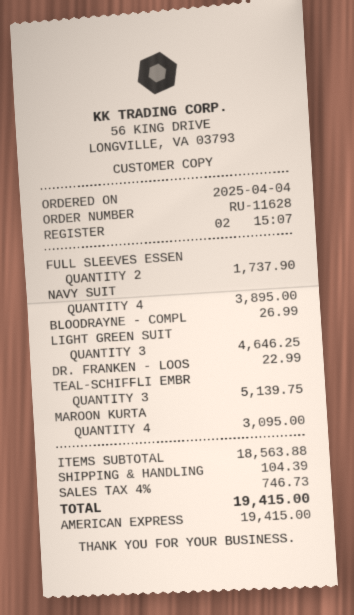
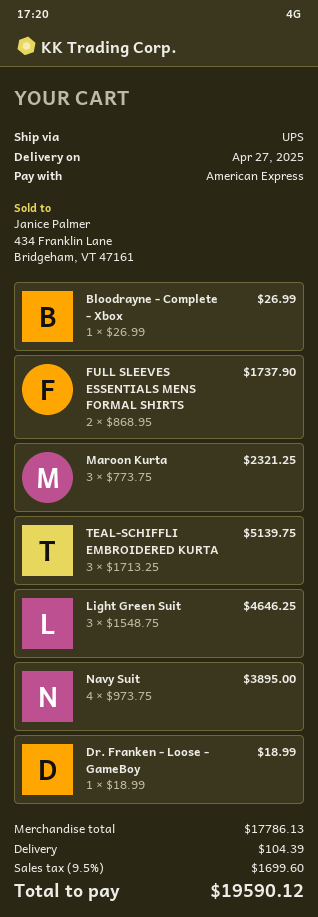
DR. FRANKEN - LOOS: 1 for 22.99 -> 1 for 18.99
MAROON KURTA: 4 for 3095.00 -> 3 for 2321.25
subtotal: 18563.88 -> 17786.13
tax: 4% = 746.73 -> 9.5% = 1699.60
total: 19415.00 -> 19590.12

